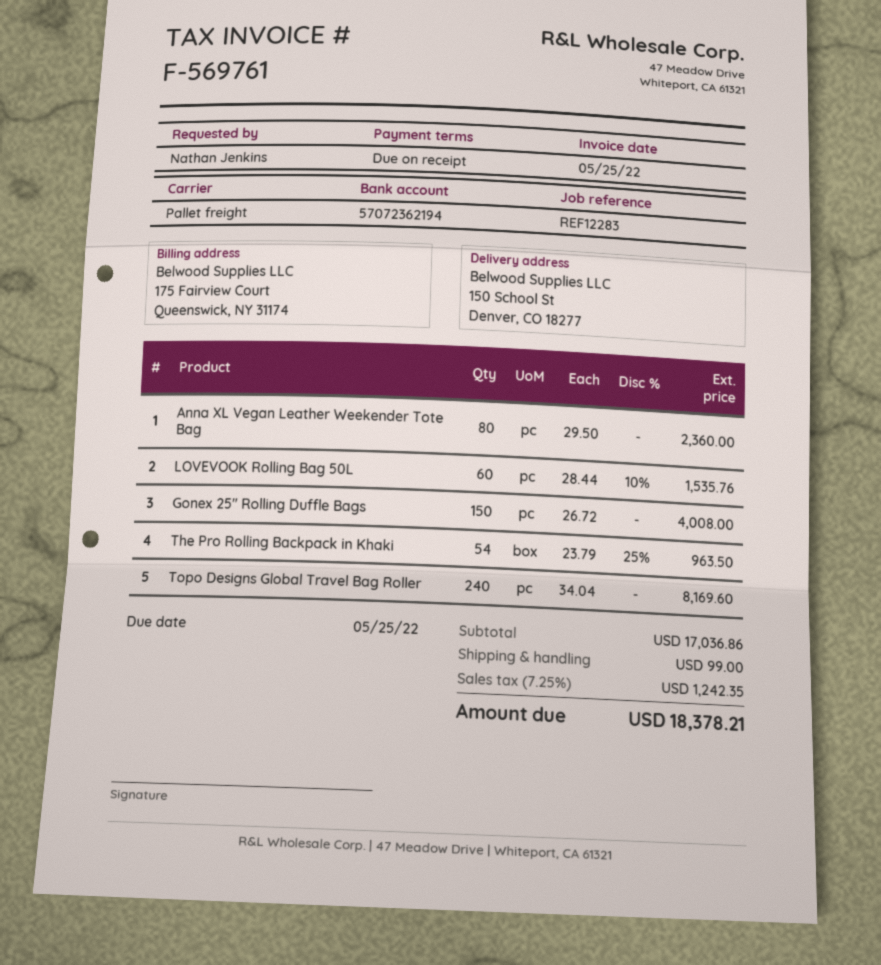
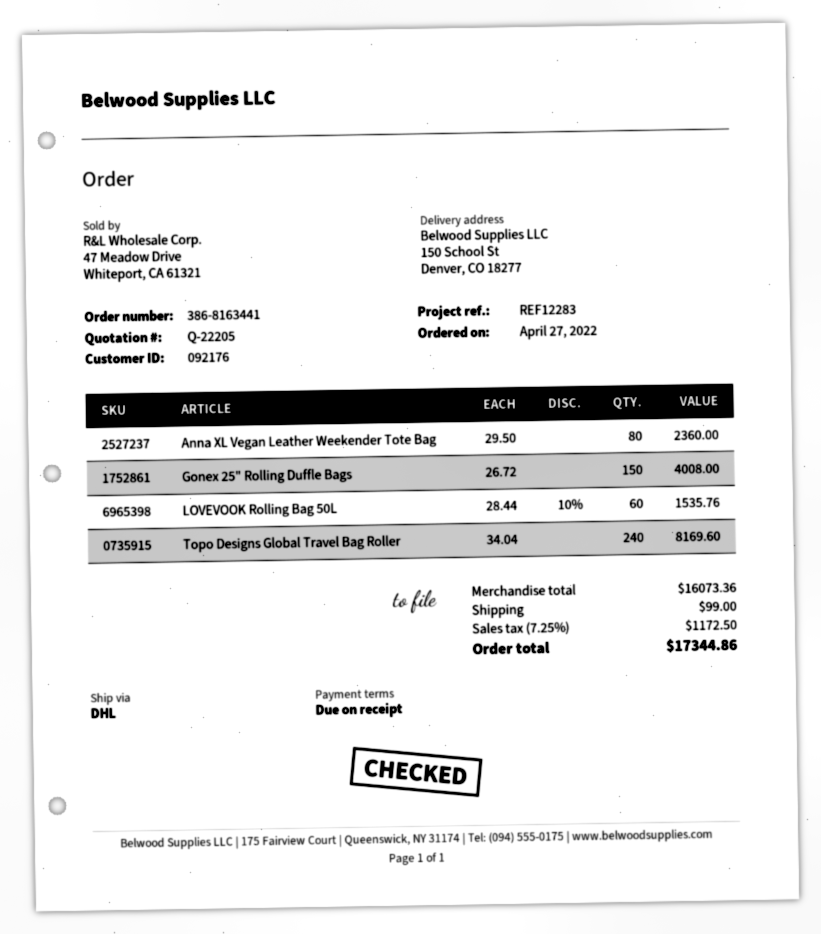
shipping method: pallet freight -> DHL
The Pro Rolling Backpack in Khaki: 54 x 23.79 - 25% = 963.50 -> none
subtotal: 17036.86 -> 16073.36
tax: 7.25% = 1242.35 -> 7.25% = 1172.50
total: 18378.21 -> 17344.86

